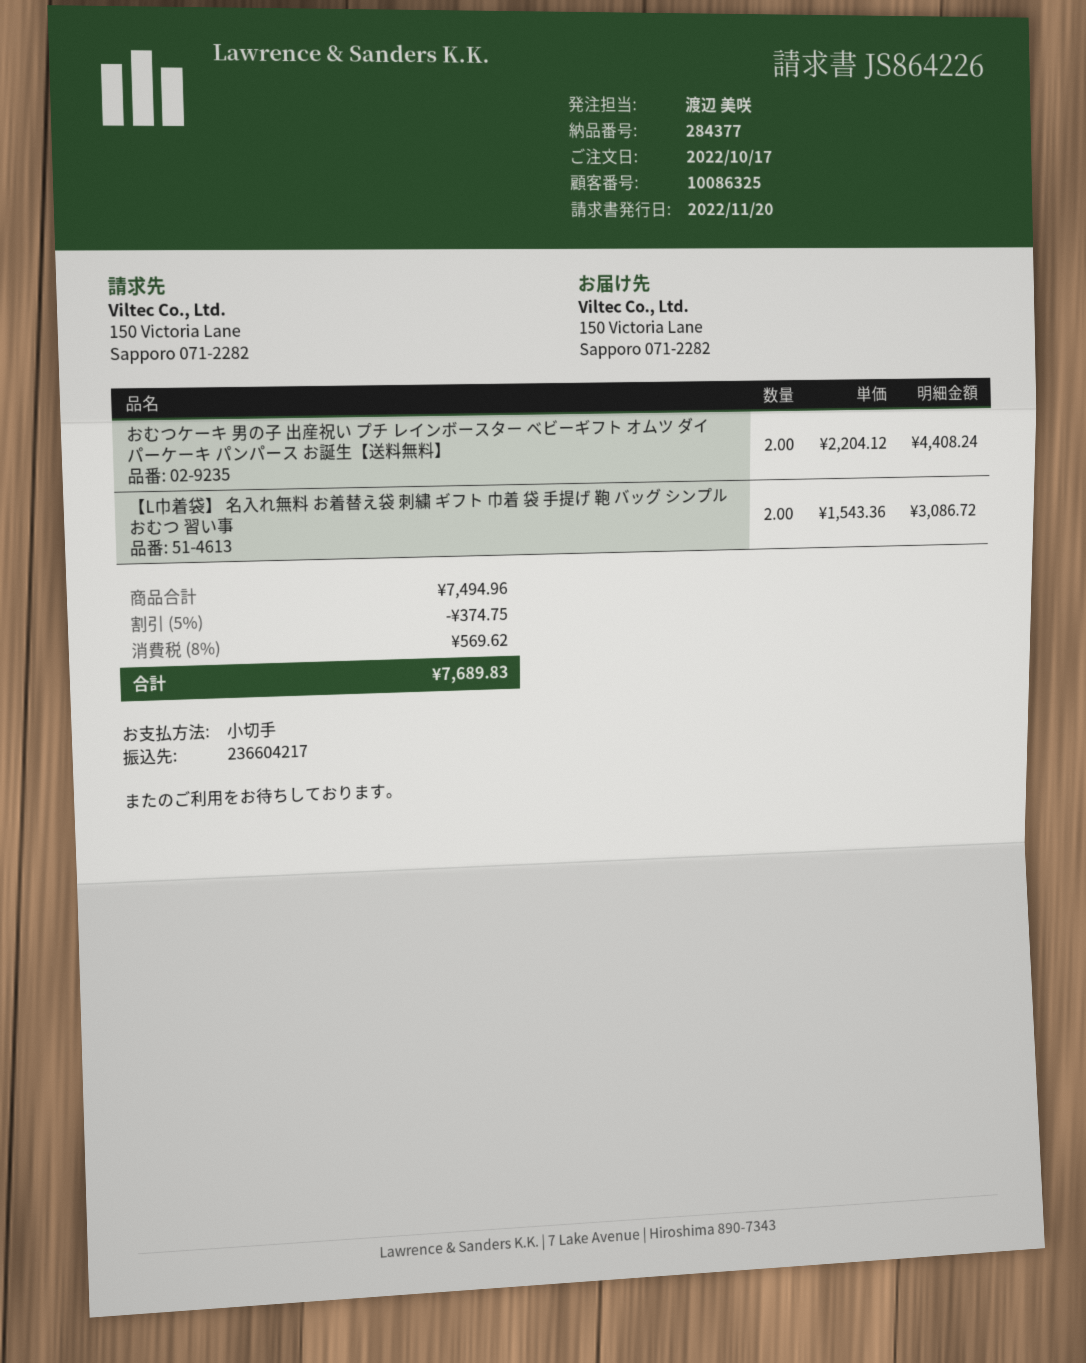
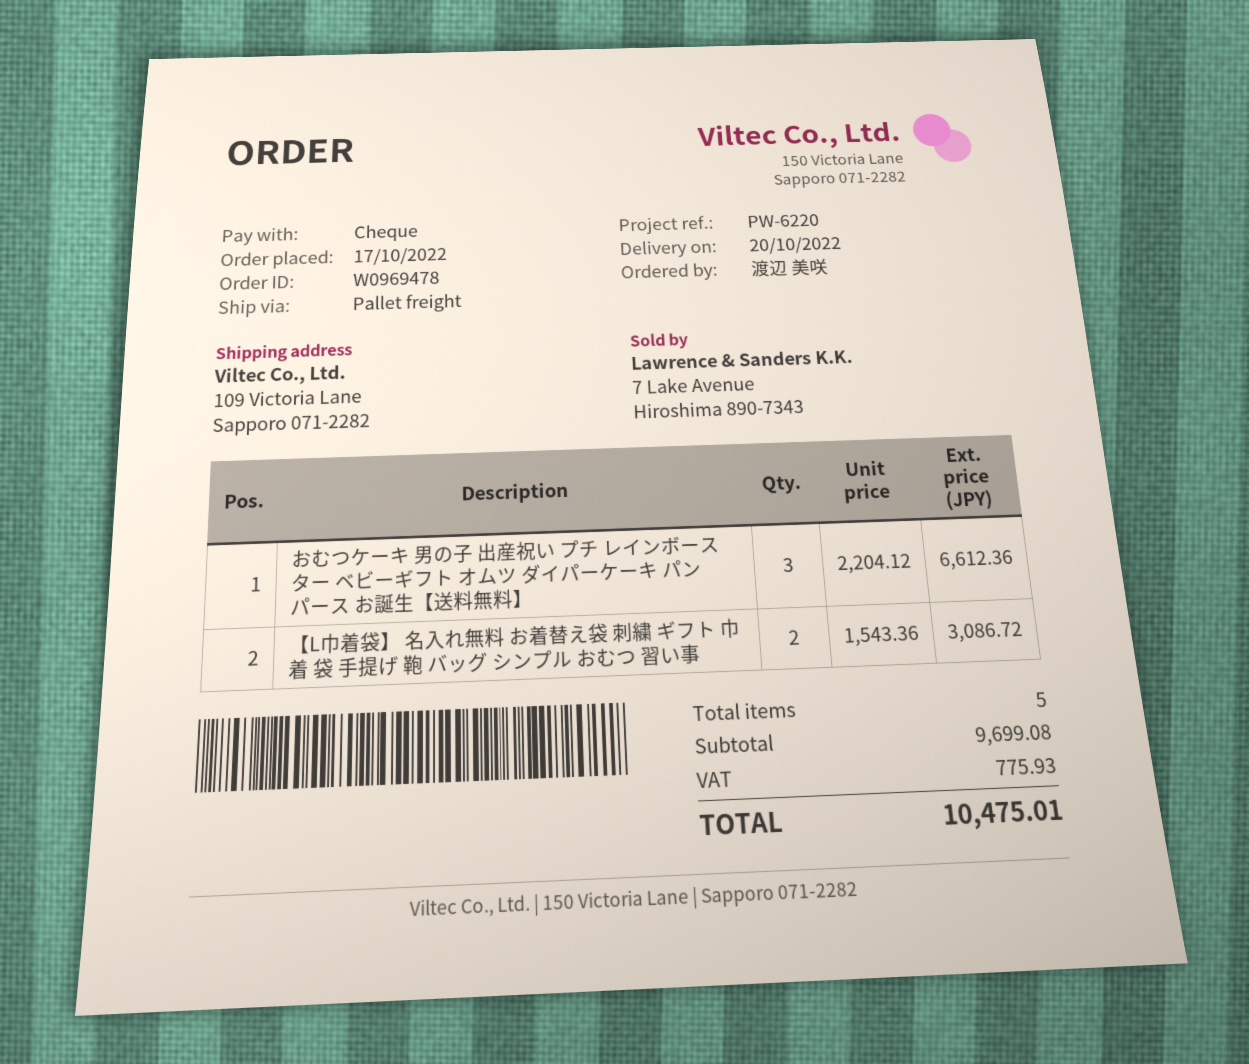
ship to: 150 Victoria Lane, Sapporo 071-2282 -> 109 Victoria Lane, Sapporo 071-2282
おむつケーキ 男の子 出産祝い プチ レインボースター ベビーギフト オムツ ダイパーケーキ パンパース お誕生【送料無料】: 2 x 2204.12 = 4408.24 -> 3 x 2204.12 = 6612.36
subtotal: 7494.96 -> 9699.08
discount: 5% = 374.75 -> none
tax: 569.62 -> 775.93
total: 7689.83 -> 10475.01

